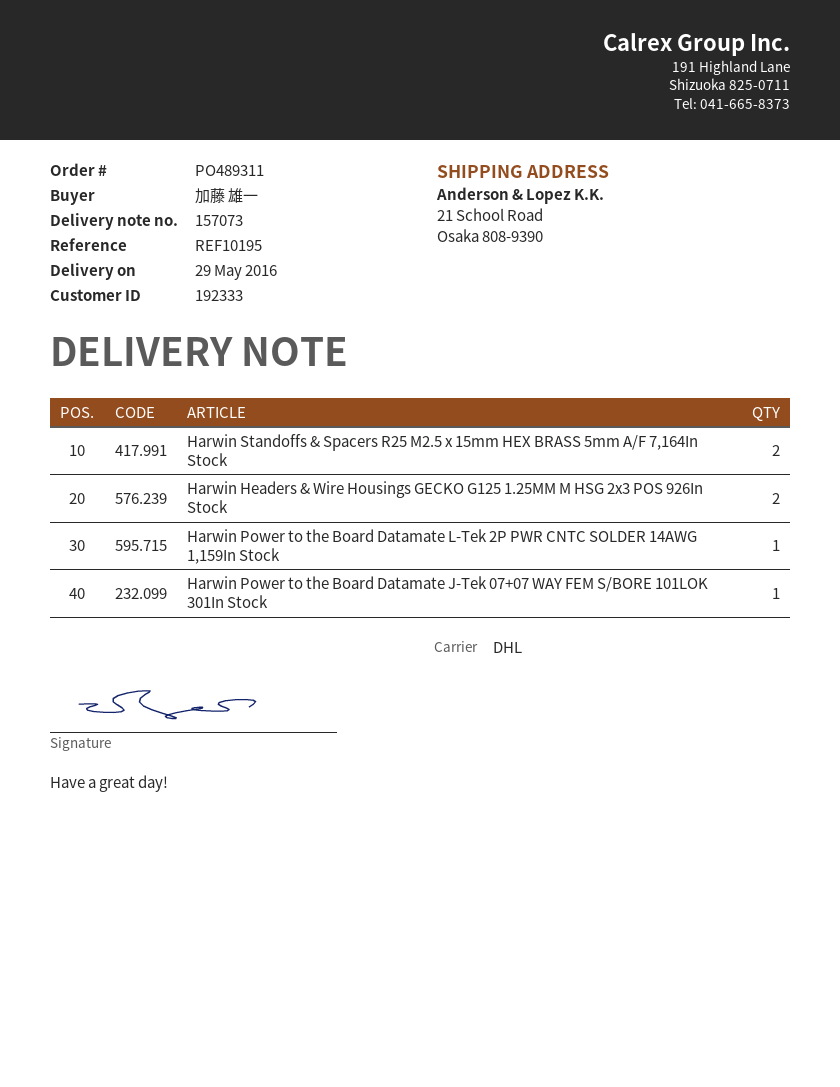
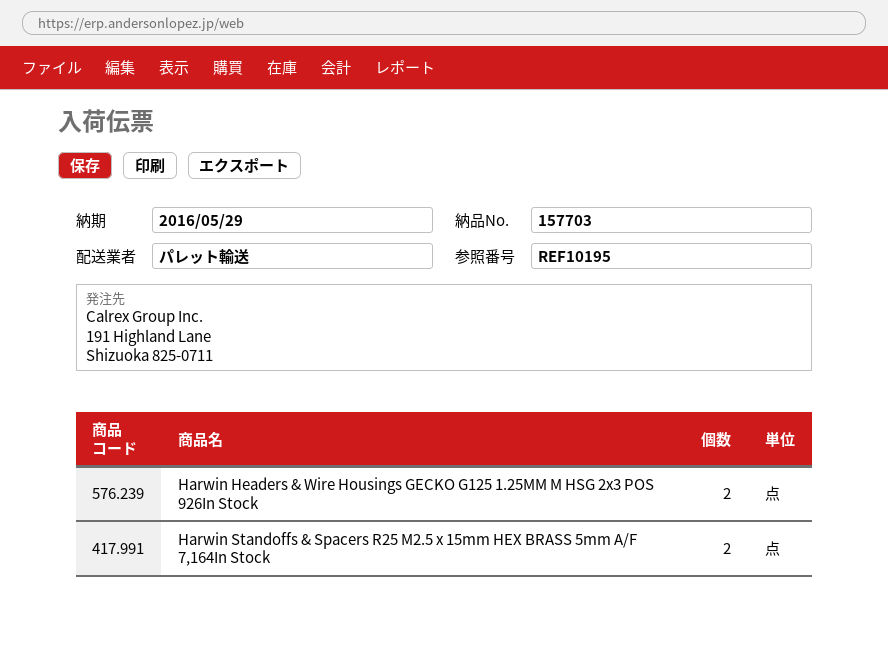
delivery note number: 157073 -> 157703
shipping method: DHL -> pallet freight
Harwin Power to the Board Datamate L-Tek 2P PWR CNTC SOLDER 14AWG 1,159In Stock: 1 -> none
Harwin Power to the Board Datamate J-Tek 07+07 WAY FEM S/BORE 101LOK 301In Stock: 1 -> none

